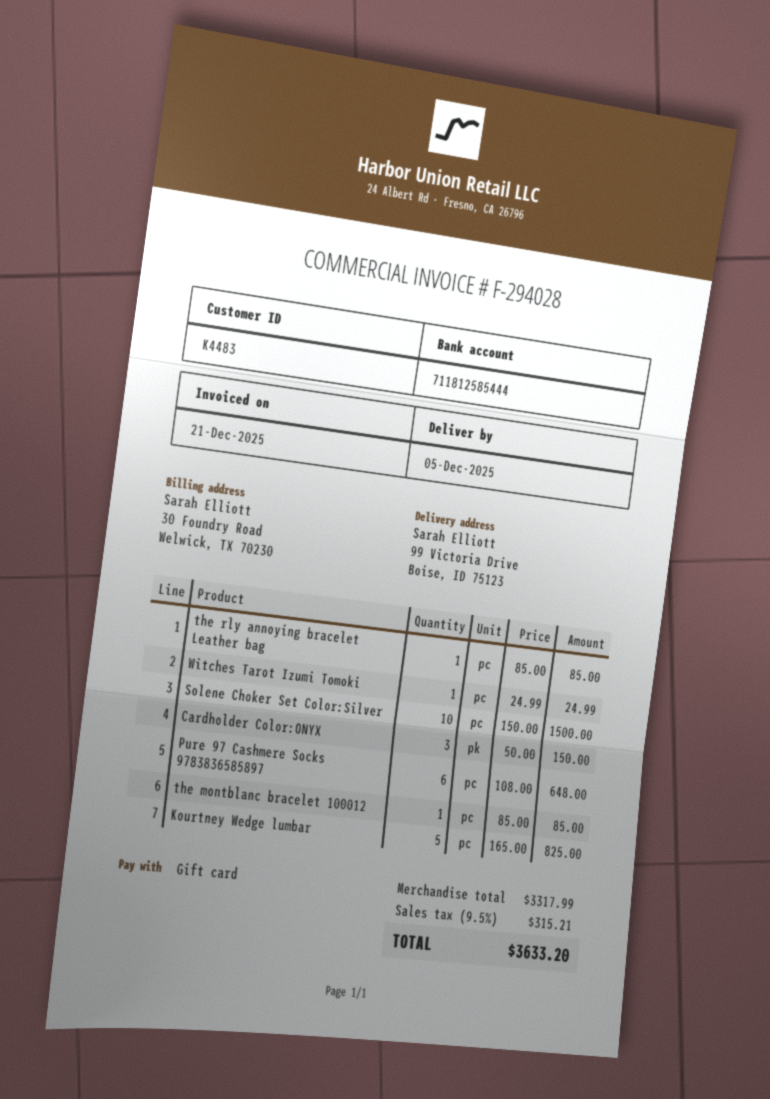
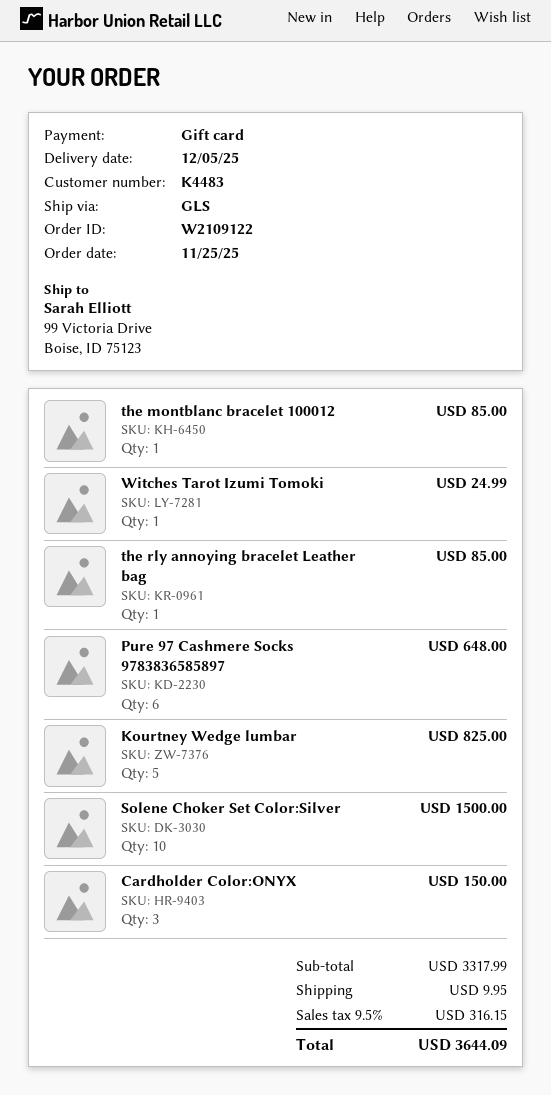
shipping: none -> 9.95
tax: 9.5% = 315.21 -> 9.5% = 316.15
total: 3633.20 -> 3644.09

